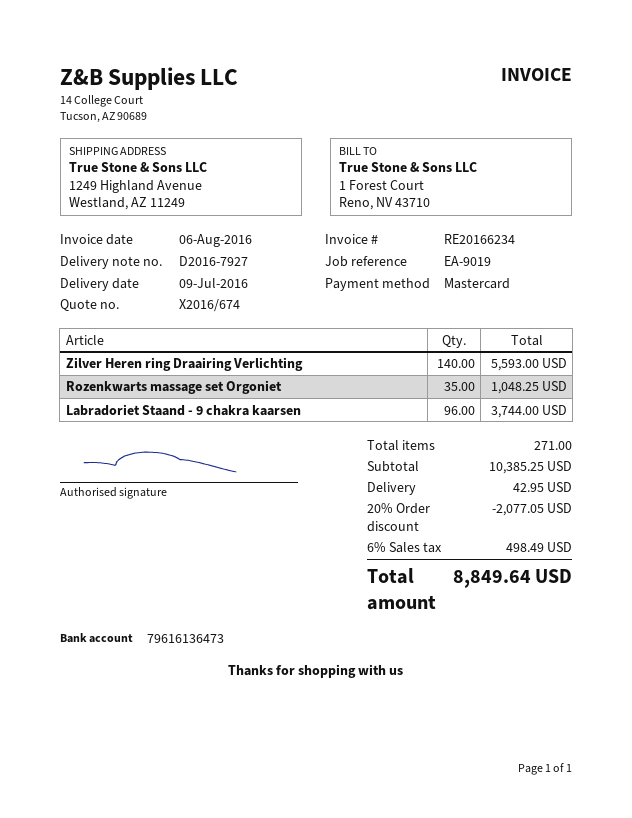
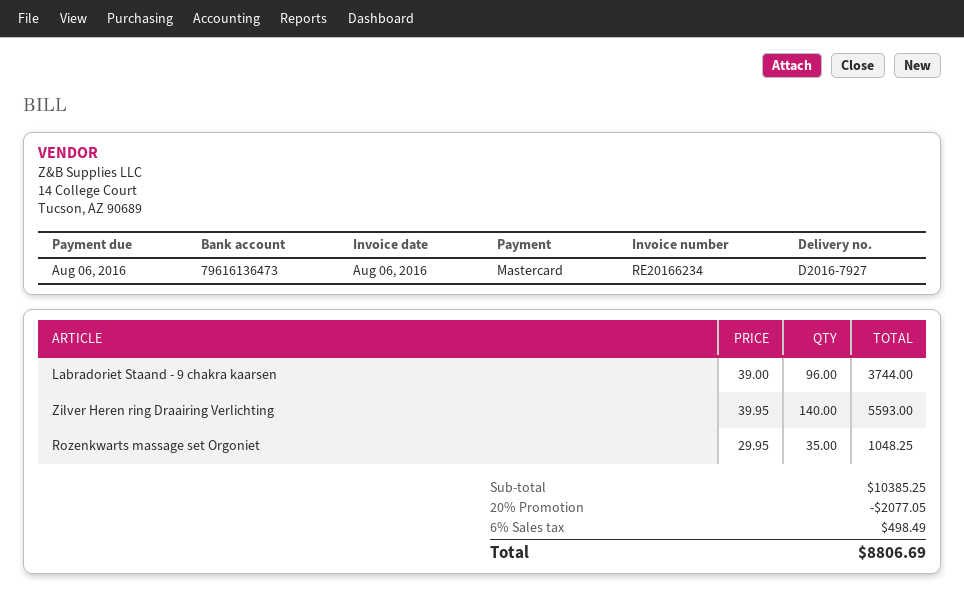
shipping: 42.95 -> none
total: 8849.64 -> 8806.69

